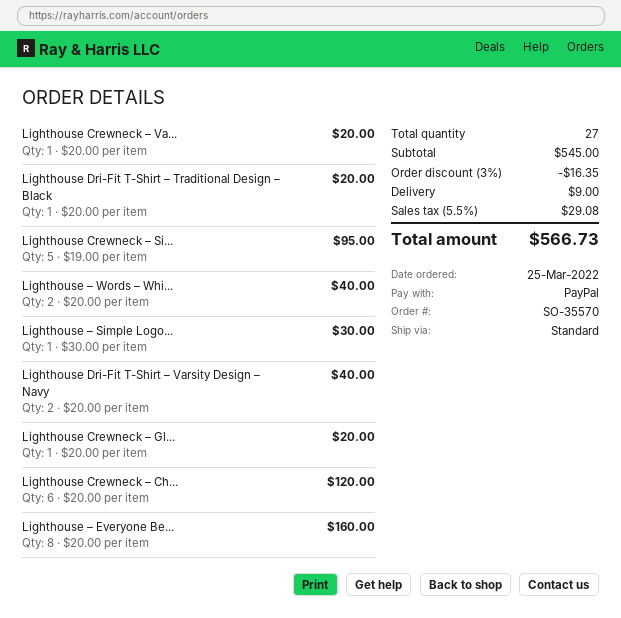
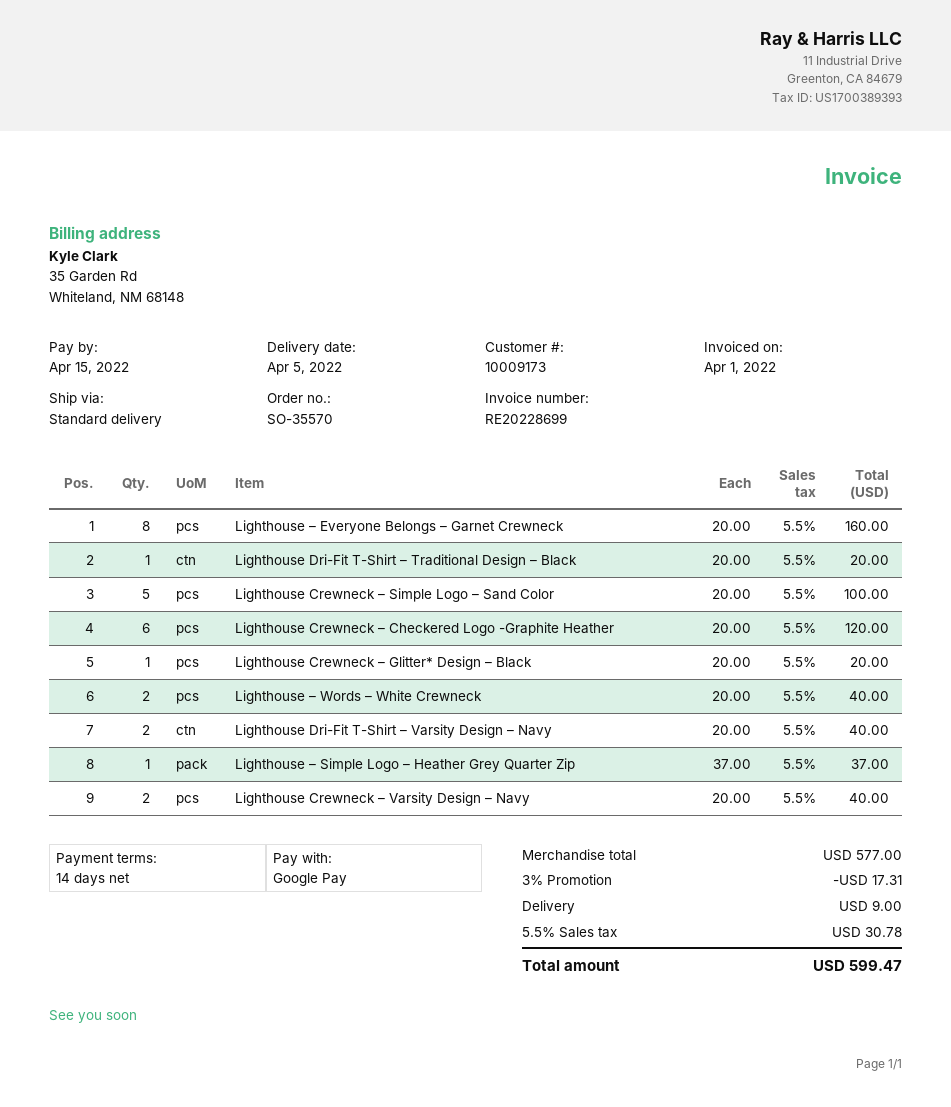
payment method: PayPal -> Google Pay
Lighthouse Crewneck – Va...: 1 x 20.00 = 20.00 -> 2 x 20.00 = 40.00
Lighthouse Crewneck – Si...: 5 x 19.00 = 95.00 -> 5 x 20.00 = 100.00
Lighthouse – Simple Logo...: 1 x 30.00 = 30.00 -> 1 x 37.00 = 37.00
subtotal: 545.00 -> 577.00
discount: 3% = 16.35 -> 3% = 17.31
tax: 5.5% = 29.08 -> 5.5% = 30.78
total: 566.73 -> 599.47

